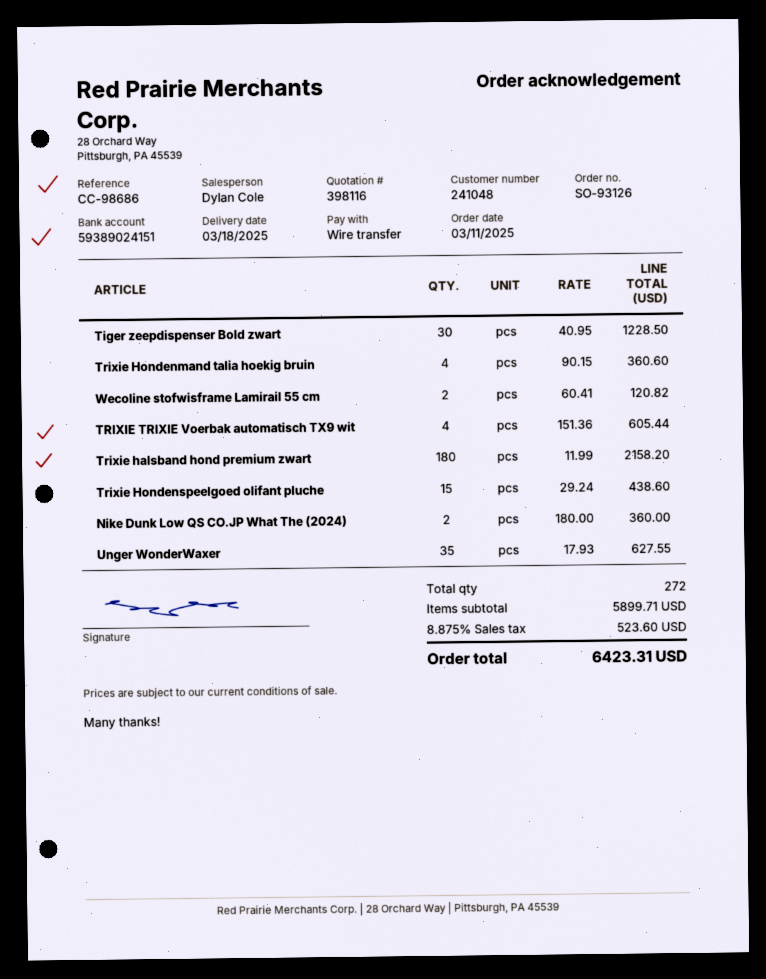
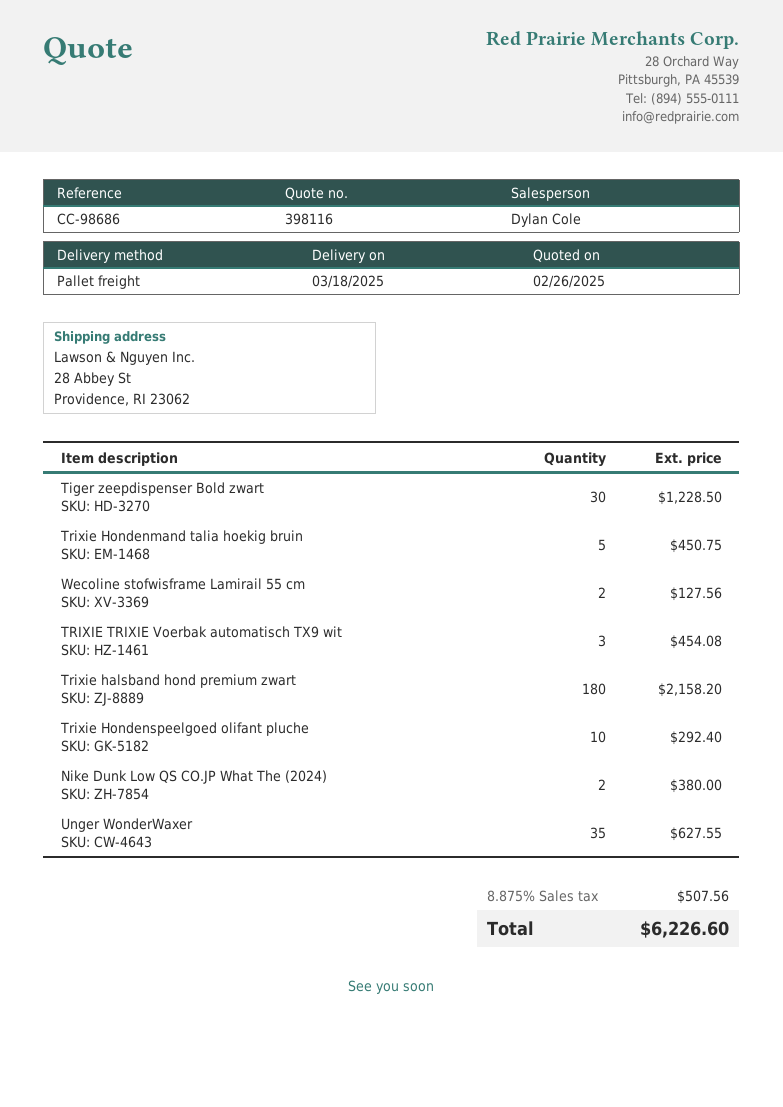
Trixie Hondenmand talia hoekig bruin: 4 for 360.60 -> 5 for 450.75
Wecoline stofwisframe Lamirail 55 cm: 2 for 120.82 -> 2 for 127.56
TRIXIE TRIXIE Voerbak automatisch TX9 wit: 4 for 605.44 -> 3 for 454.08
Trixie Hondenspeelgoed olifant pluche: 15 for 438.60 -> 10 for 292.40
Nike Dunk Low QS CO.JP What The (2024): 2 for 360.00 -> 2 for 380.00
tax: 8.875% = 523.60 -> 8.875% = 507.56
total: 6423.31 -> 6226.60

